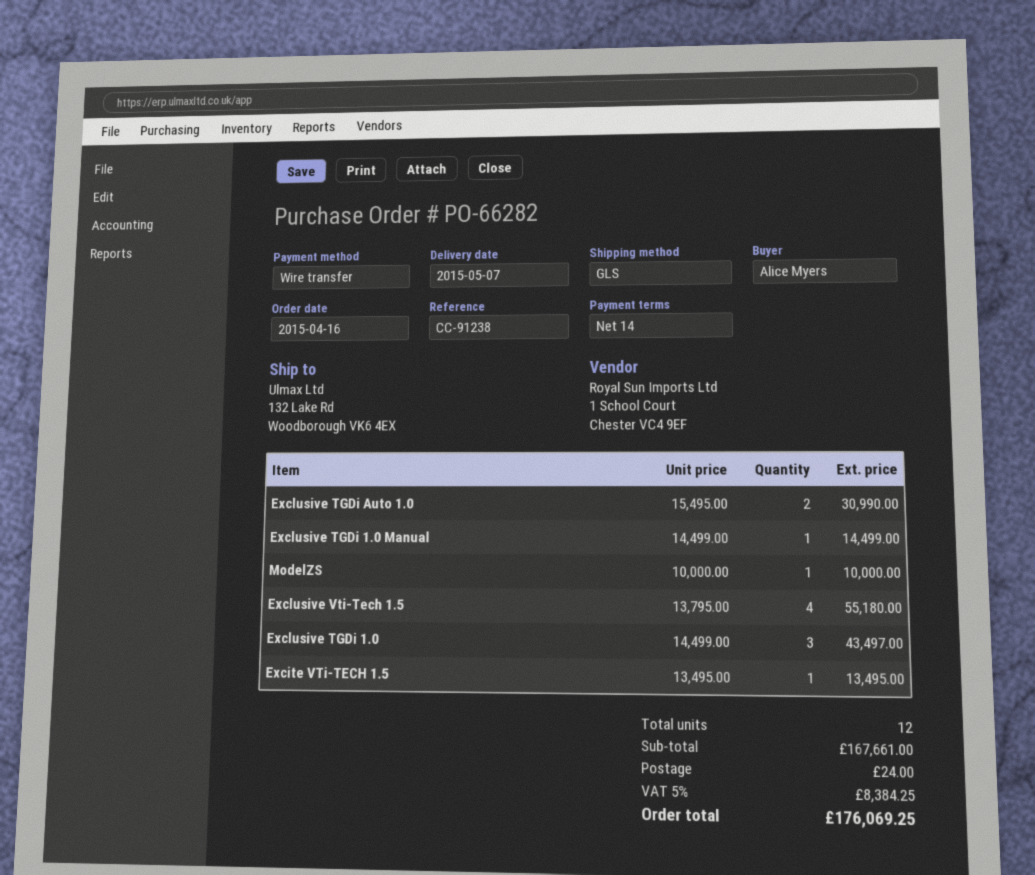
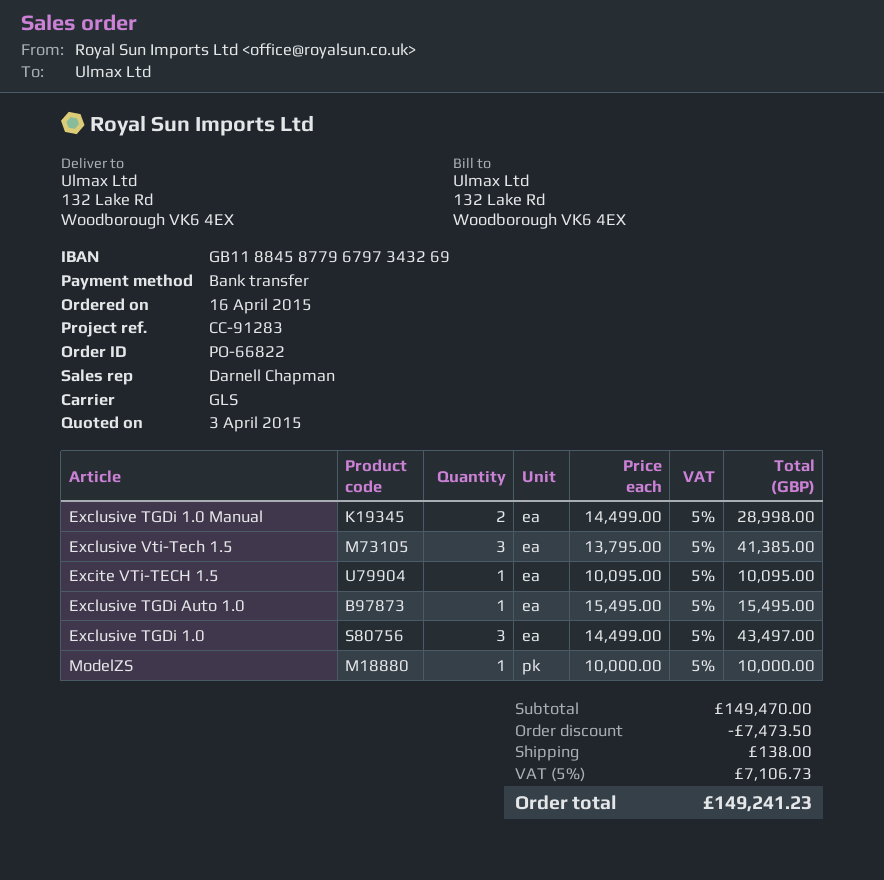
order number: PO-66282 -> PO-66822
reference: CC-91238 -> CC-91283
Exclusive TGDi Auto 1.0: 2 x 15495.00 = 30990.00 -> 1 x 15495.00 = 15495.00
Exclusive TGDi 1.0 Manual: 1 x 14499.00 = 14499.00 -> 2 x 14499.00 = 28998.00
Exclusive Vti-Tech 1.5: 4 x 13795.00 = 55180.00 -> 3 x 13795.00 = 41385.00
Excite VTi-TECH 1.5: 1 x 13495.00 = 13495.00 -> 1 x 10095.00 = 10095.00
subtotal: 167661.00 -> 149470.00
discount: none -> 7473.50
shipping: 24.00 -> 138.00
tax: 5% = 8384.25 -> 5% = 7106.73
total: 176069.25 -> 149241.23

